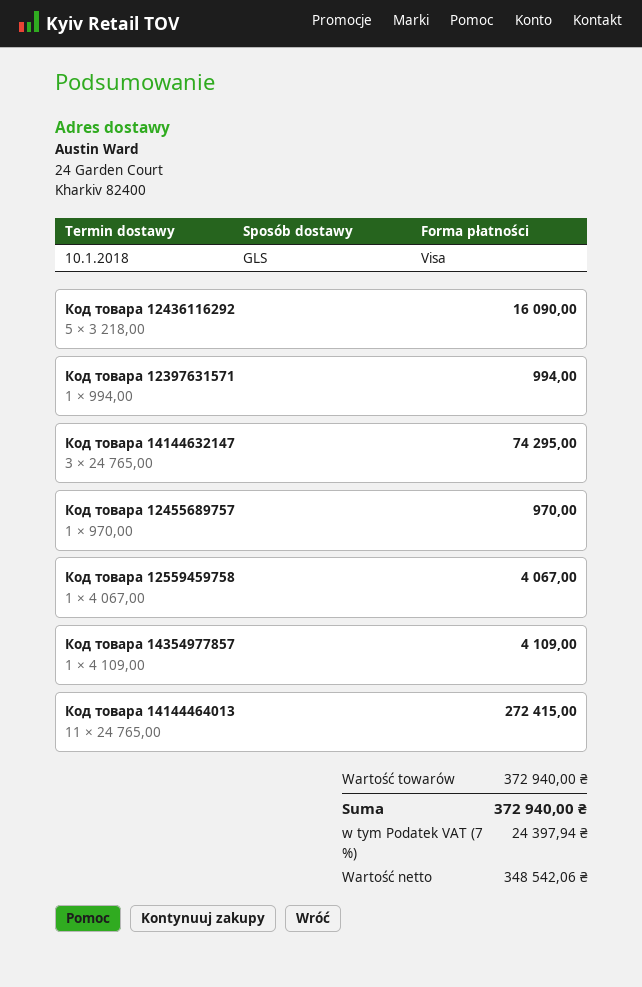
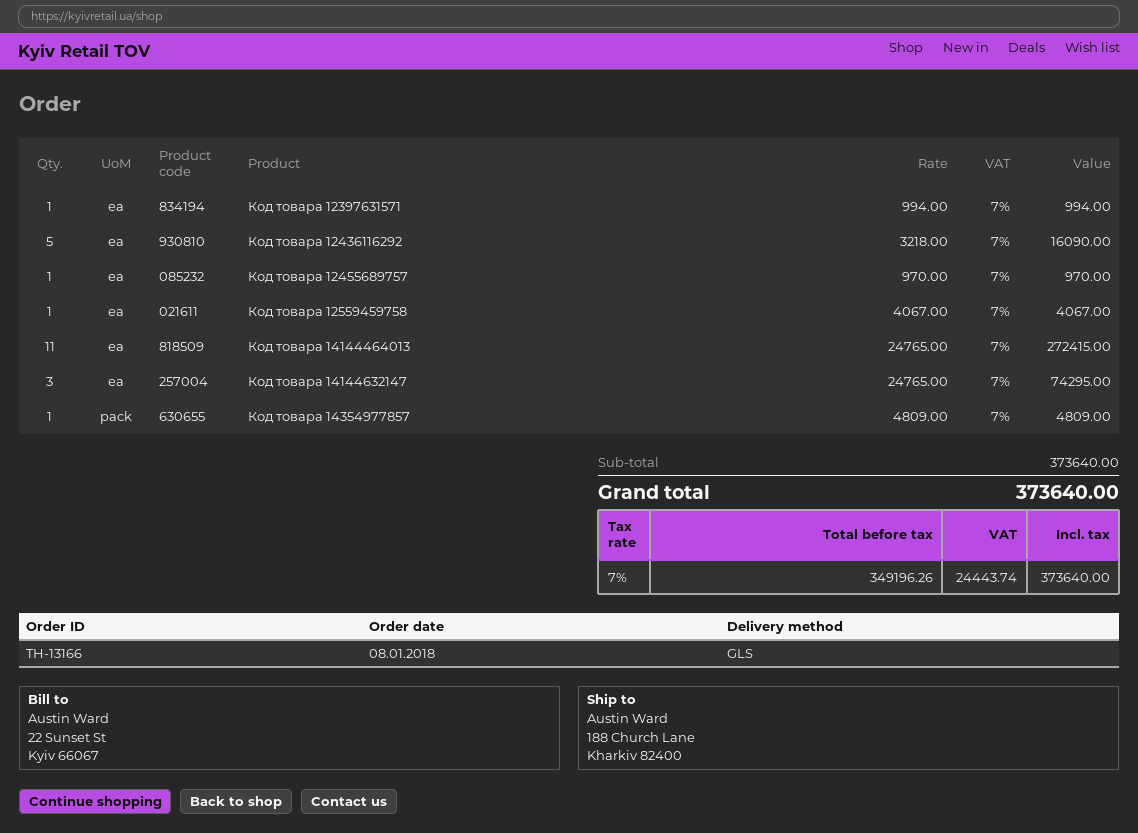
ship to: 24 Garden Court, Kharkiv 82400 -> 188 Church Lane, Kharkiv 82400
Код товара 14354977857: 1 x 4109.00 = 4109.00 -> 1 x 4809.00 = 4809.00
subtotal: 372940.00 -> 373640.00
net: 348542.06 -> 349196.26
tax: 7% = 24397.94 -> 7% = 24443.74
total: 372940.00 -> 373640.00

